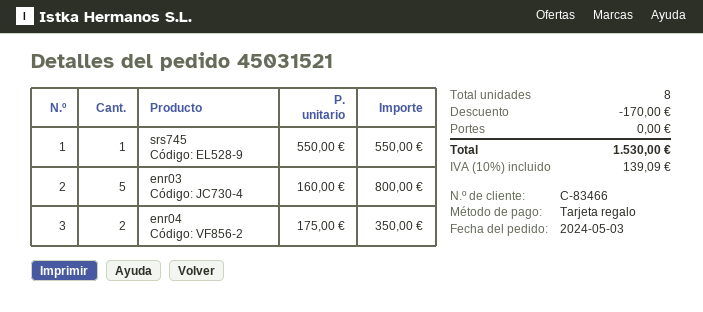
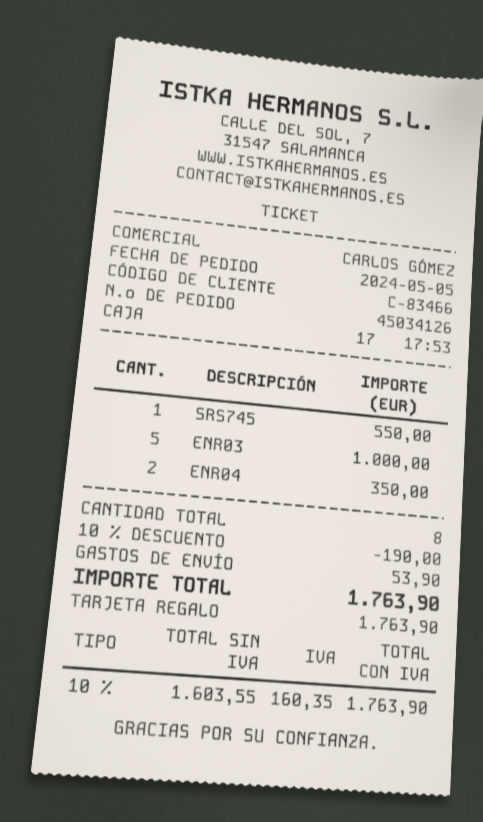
order number: 45031521 -> 45034126
order date: 2024-05-03 -> 2024-05-05
enr03: 5 for 800.00 -> 5 for 1000.00
discount: 170.00 -> 190.00
shipping: 0.00 -> 53.90
tax: 10% = 139.09 -> 10% = 160.35
total: 1530.00 -> 1763.90

